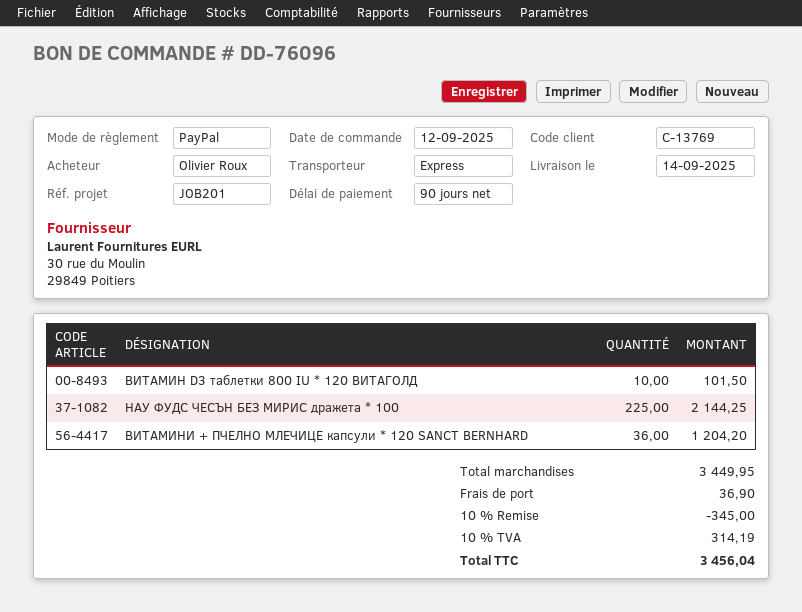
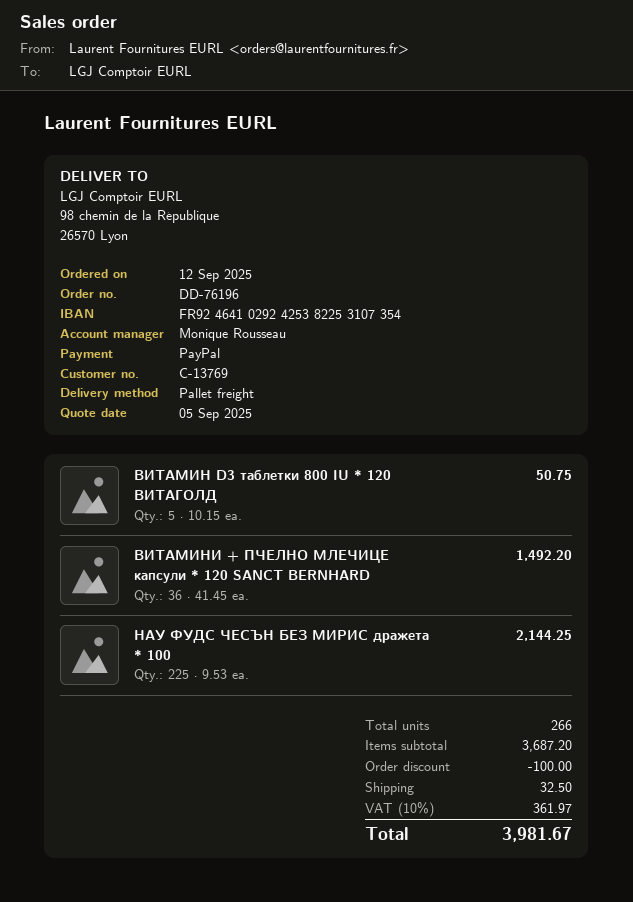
order number: DD-76096 -> DD-76196
shipping method: express -> pallet freight
ВИТАМИН D3 таблетки 800 IU * 120 ВИТАГОЛД: 10 for 101.50 -> 5 for 50.75
ВИТАМИНИ + ПЧЕЛНО МЛЕЧИЦЕ капсули * 120 SANCT BERNHARD: 36 for 1204.20 -> 36 for 1492.20
subtotal: 3449.95 -> 3687.20
discount: 345.00 -> 100.00
shipping: 36.90 -> 32.50
tax: 10% = 314.19 -> 10% = 361.97
total: 3456.04 -> 3981.67

